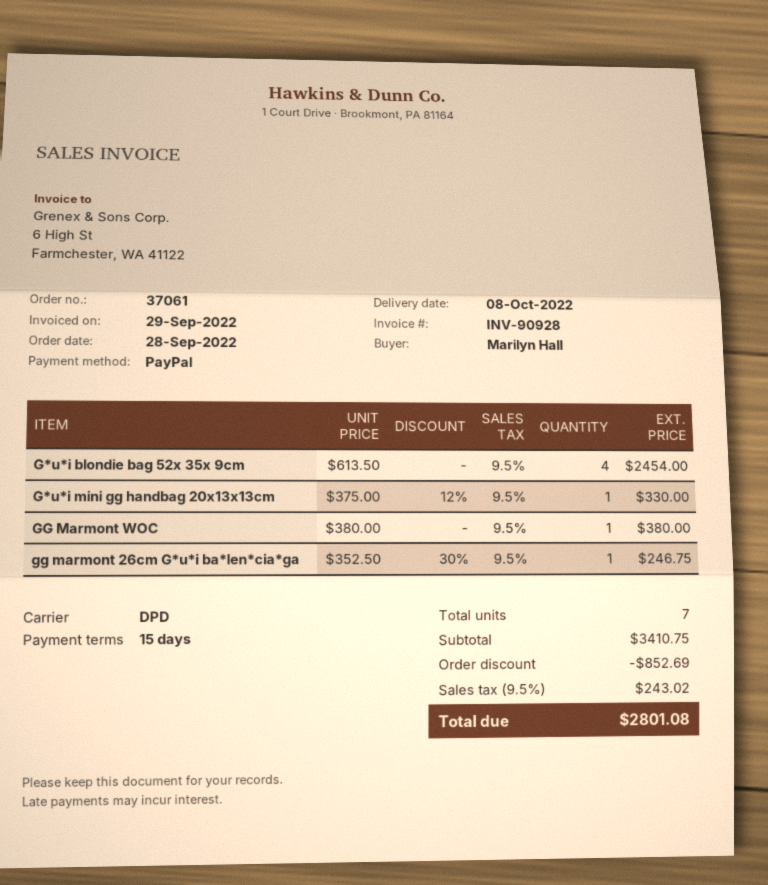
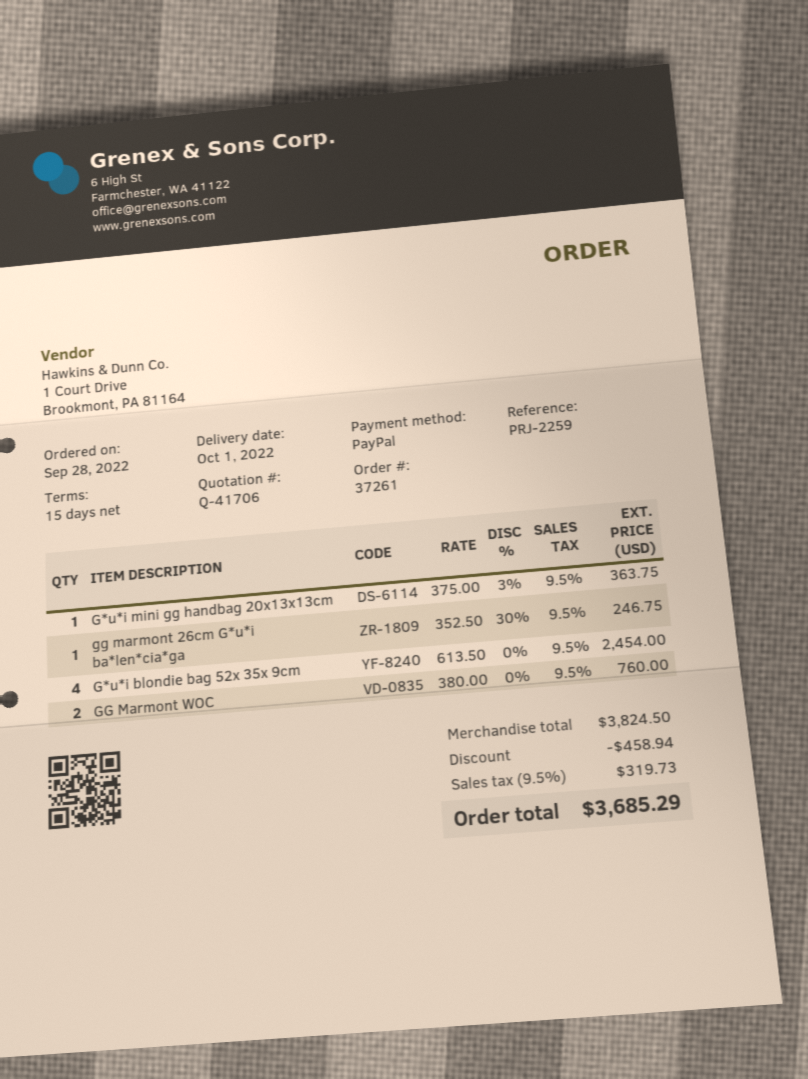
order number: 37061 -> 37261
delivery date: 2022-10-08 -> 2022-10-01
G*u*i mini gg handbag 20x13x13cm: 1 x 375.00 - 12% = 330.00 -> 1 x 375.00 - 3% = 363.75
GG Marmont WOC: 1 x 380.00 = 380.00 -> 2 x 380.00 = 760.00
subtotal: 3410.75 -> 3824.50
discount: 852.69 -> 458.94
tax: 9.5% = 243.02 -> 9.5% = 319.73
total: 2801.08 -> 3685.29

